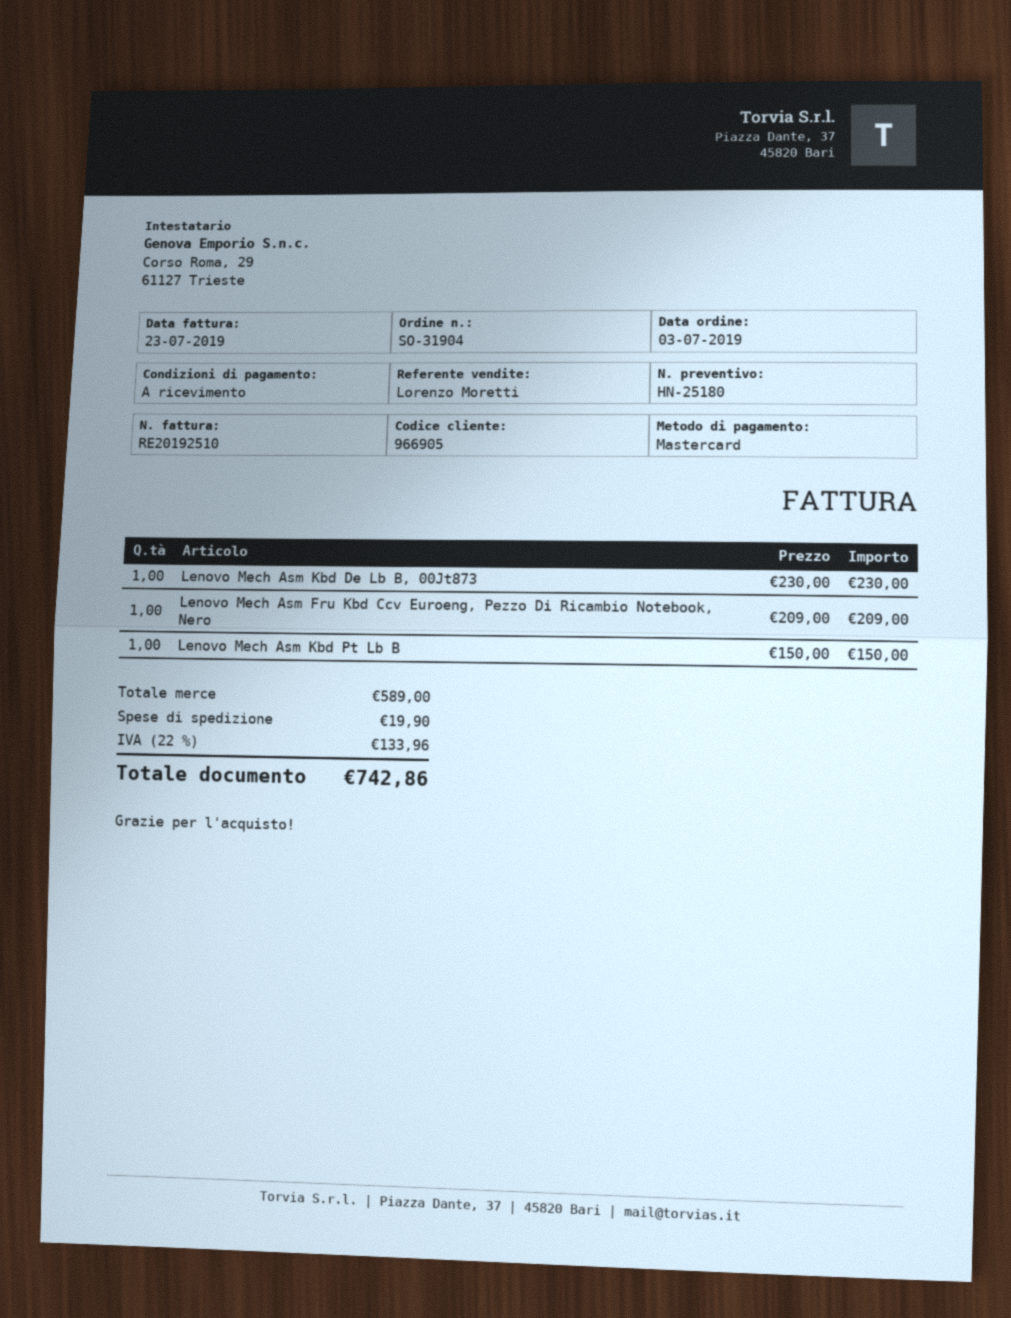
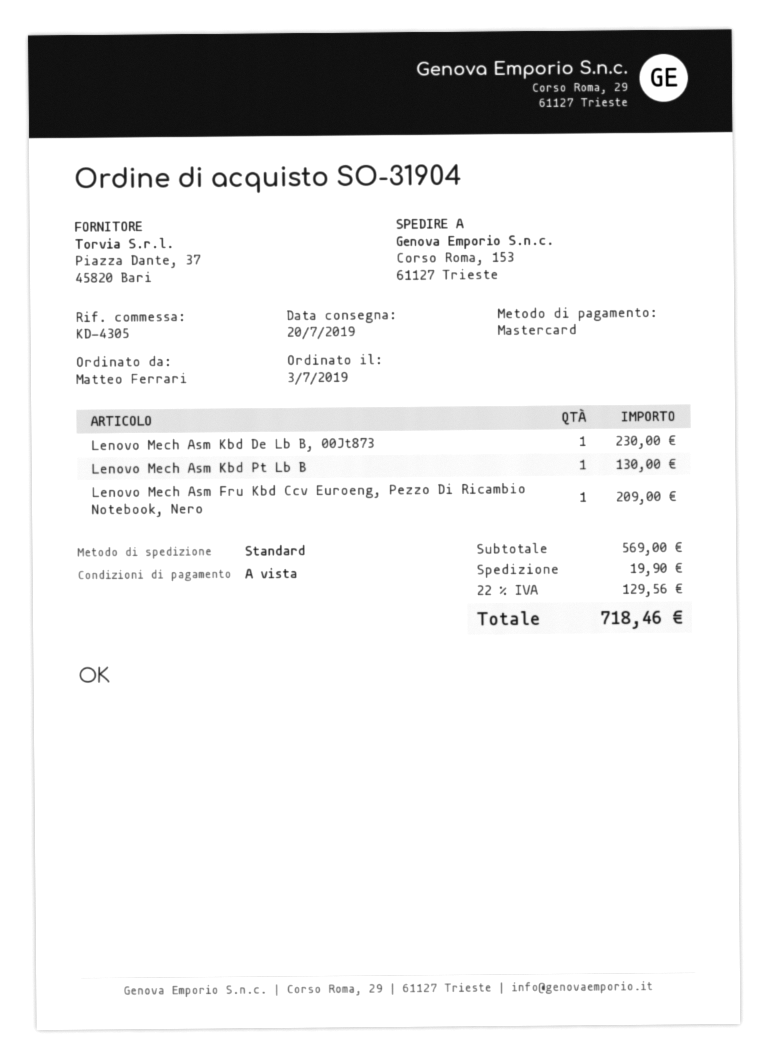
Lenovo Mech Asm Kbd Pt Lb B: 1 for 150.00 -> 1 for 130.00
subtotal: 589.00 -> 569.00
tax: 22% = 133.96 -> 22% = 129.56
total: 742.86 -> 718.46

